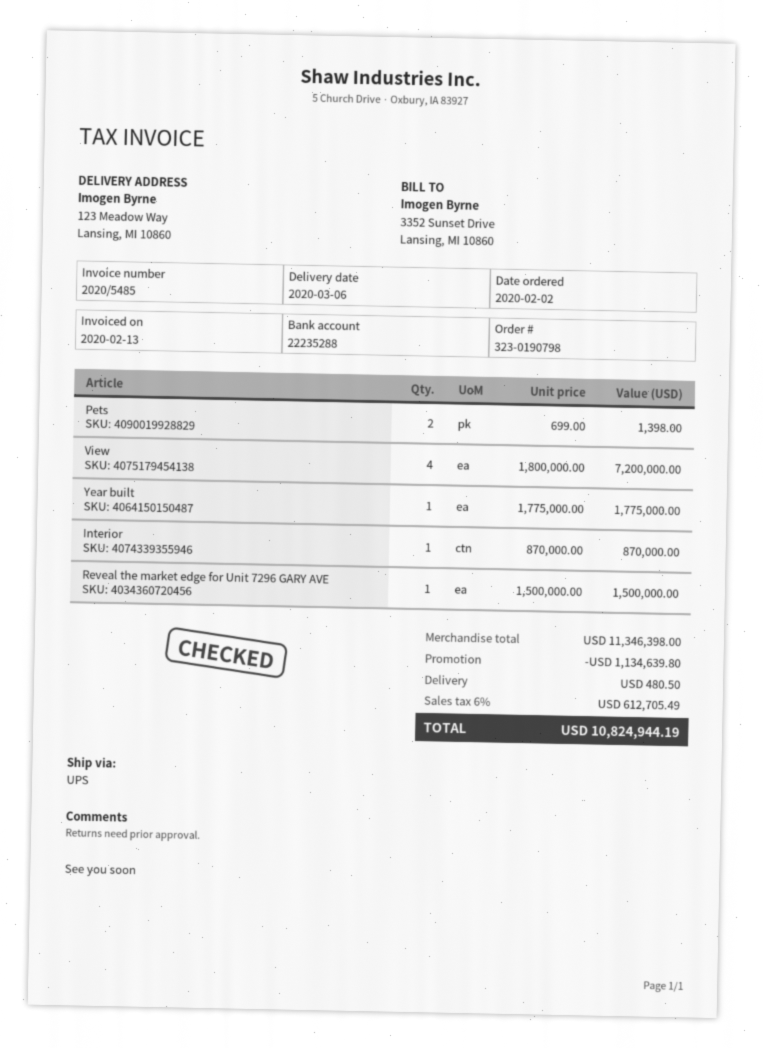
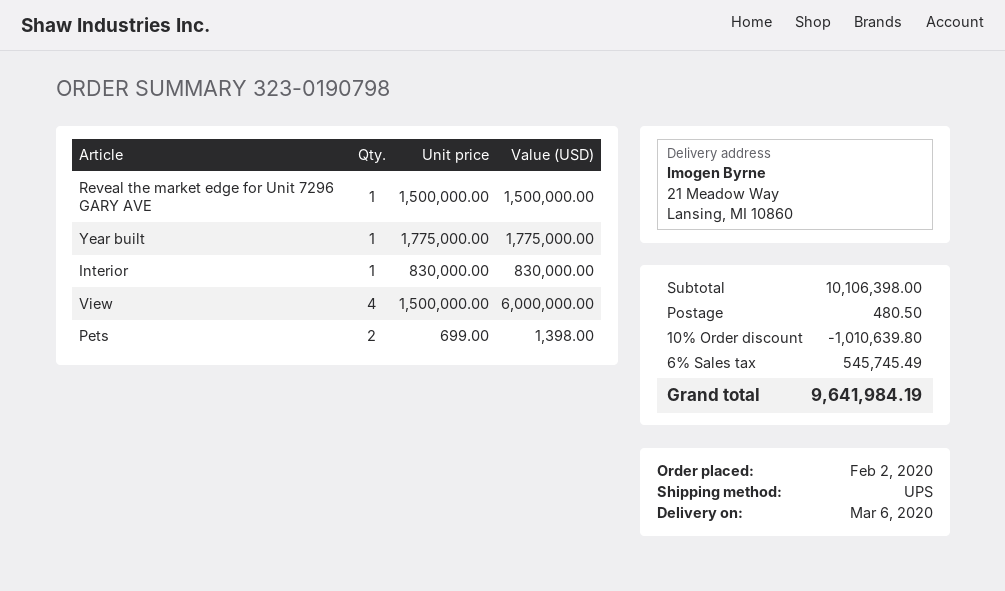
ship to: 123 Meadow Way, Lansing, MI 10860 -> 21 Meadow Way, Lansing, MI 10860
View: 4 x 1800000.00 = 7200000.00 -> 4 x 1500000.00 = 6000000.00
Interior: 1 x 870000.00 = 870000.00 -> 1 x 830000.00 = 830000.00
subtotal: 11346398.00 -> 10106398.00
discount: 1134639.80 -> 1010639.80
tax: 6% = 612705.49 -> 6% = 545745.49
total: 10824944.19 -> 9641984.19

